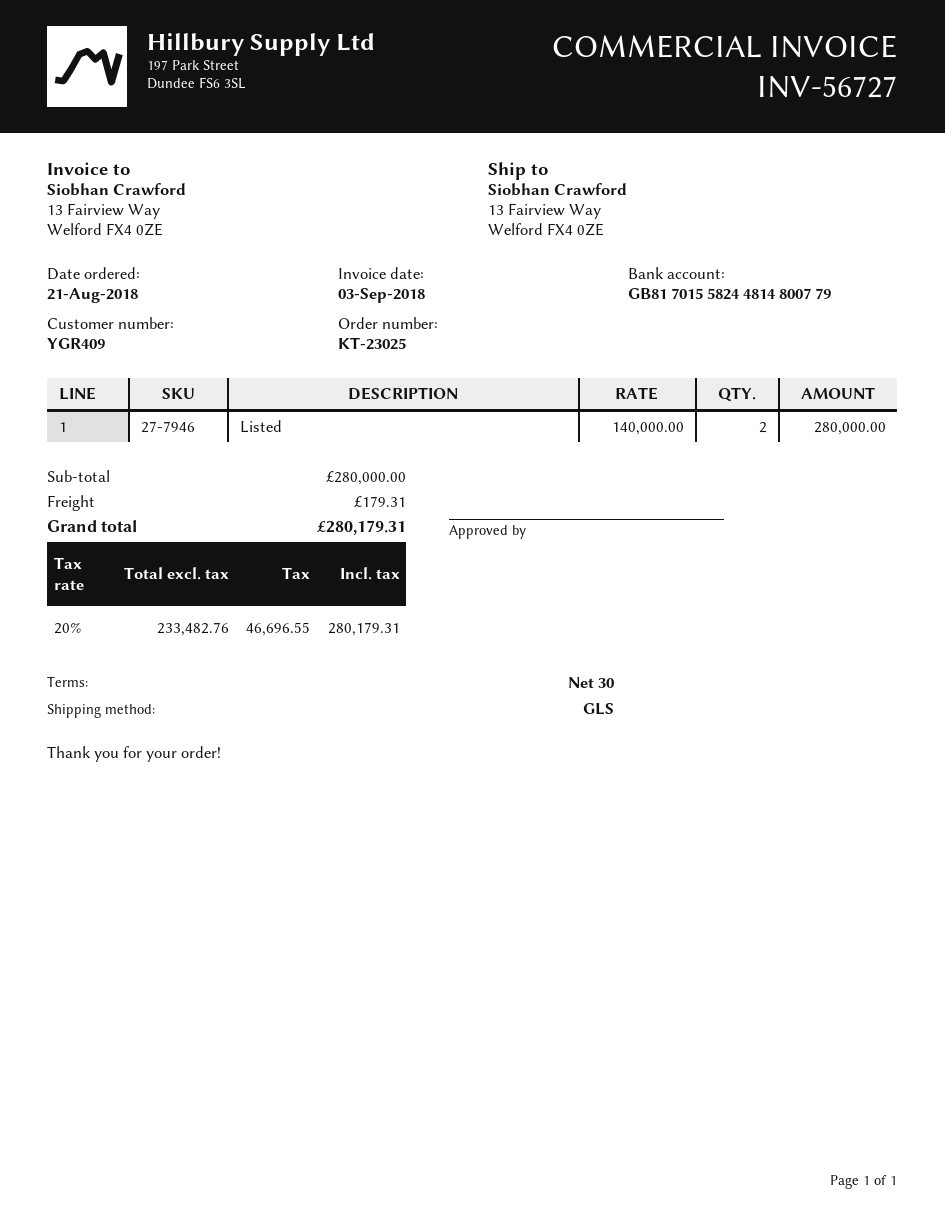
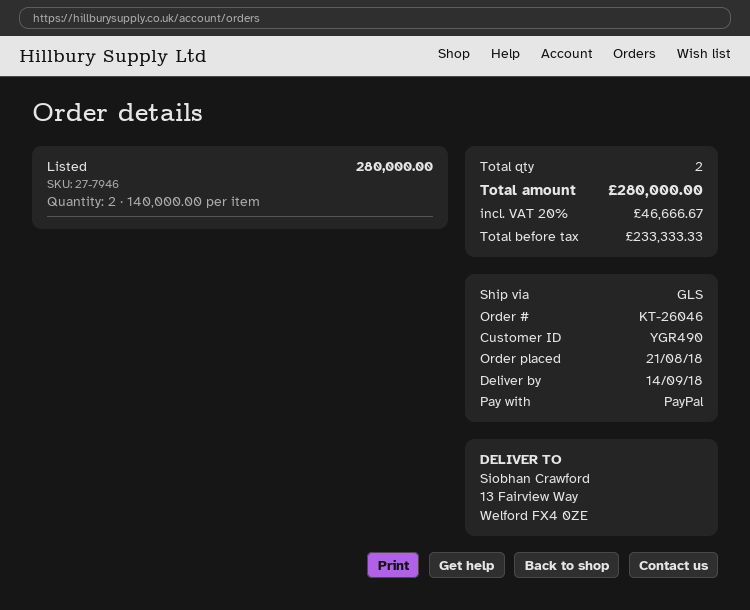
order number: KT-23025 -> KT-26046
customer number: YGR409 -> YGR490
shipping: 179.31 -> none
net: 233482.76 -> 233333.33
tax: 20% = 46696.55 -> 20% = 46666.67
total: 280179.31 -> 280000.00

